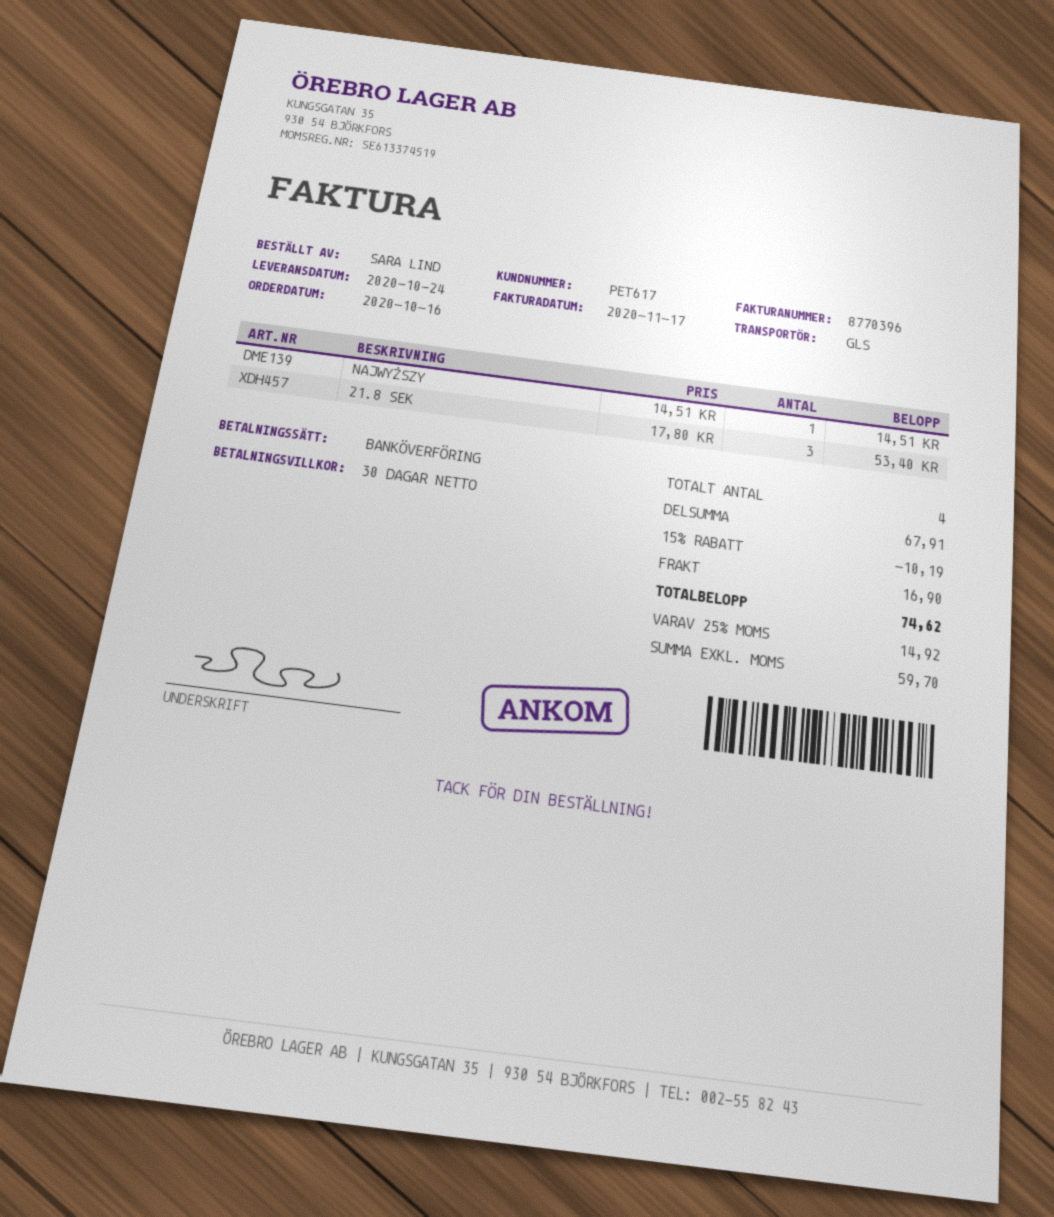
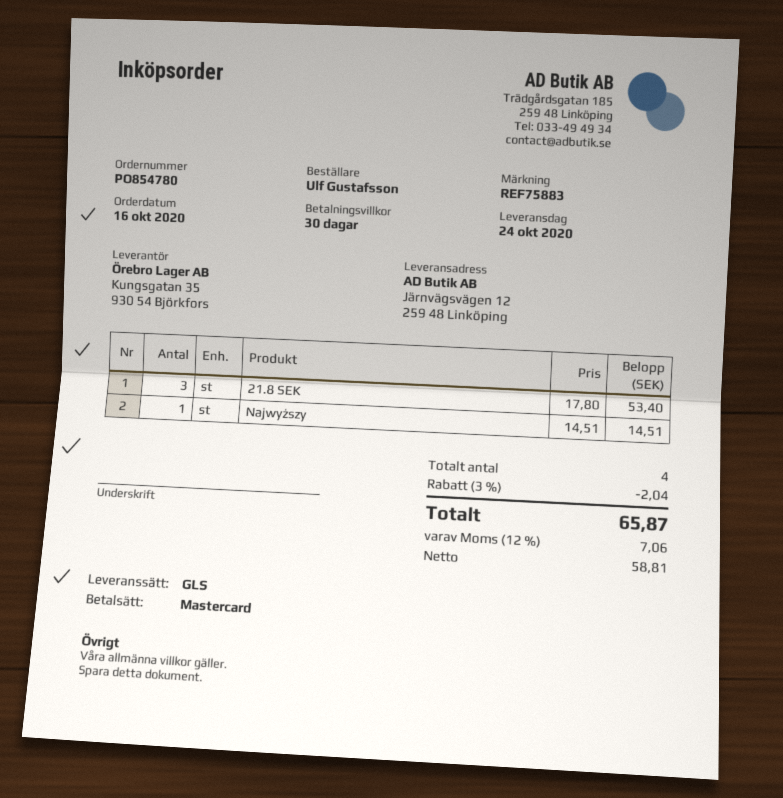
ordered by: SARA LIND -> Ulf Gustafsson
payment method: bank transfer -> Mastercard
discount: 15% = 10.19 -> 3% = 2.04
shipping: 16.90 -> none
net: 59.70 -> 58.81
tax: 25% = 14.92 -> 12% = 7.06
total: 74.62 -> 65.87

